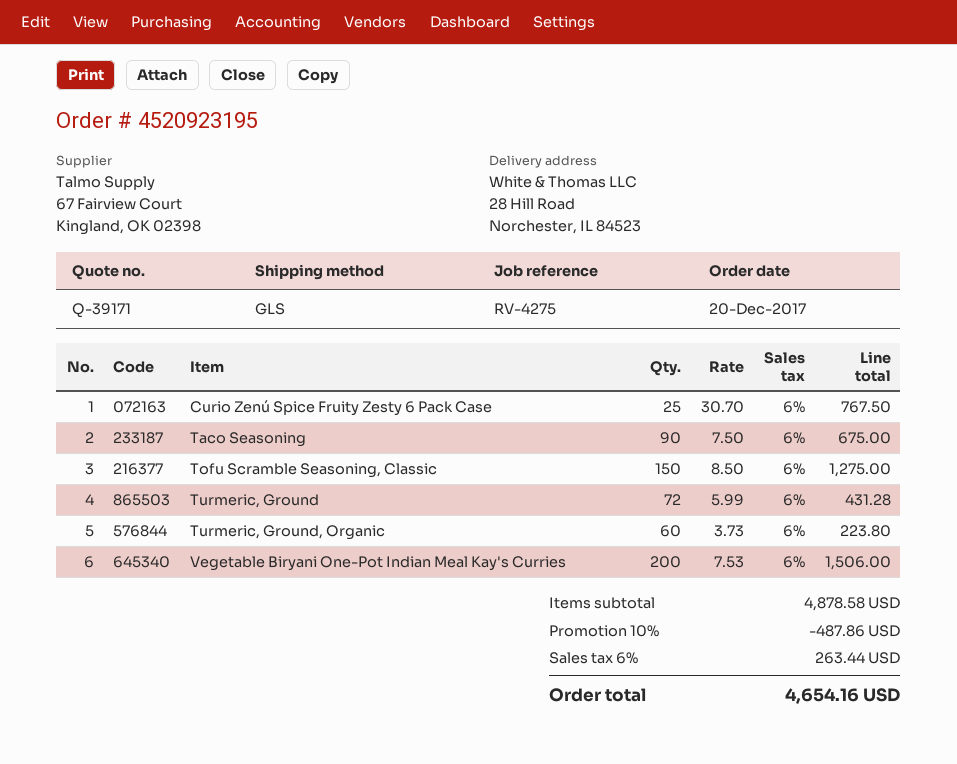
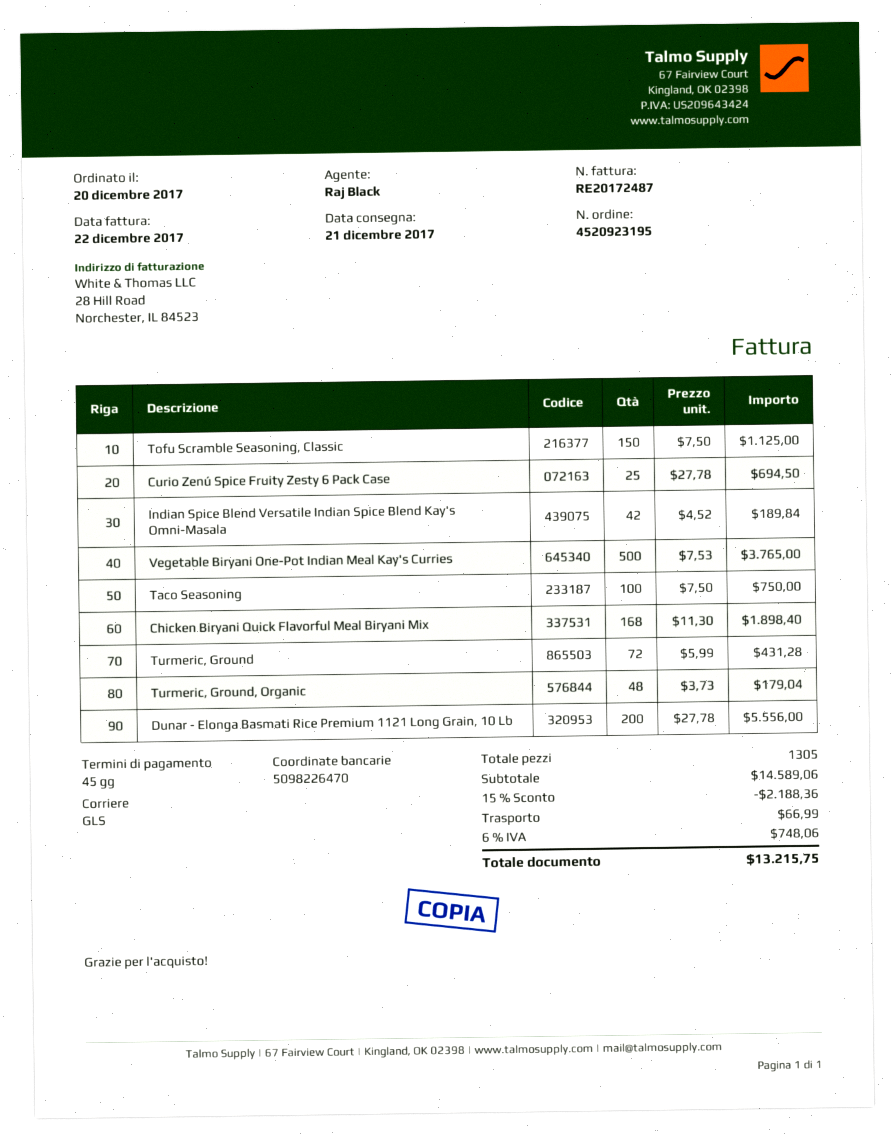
Curio Zenú Spice Fruity Zesty 6 Pack Case: 25 x 30.70 = 767.50 -> 25 x 27.78 = 694.50
Taco Seasoning: 90 x 7.50 = 675.00 -> 100 x 7.50 = 750.00
Tofu Scramble Seasoning, Classic: 150 x 8.50 = 1275.00 -> 150 x 7.50 = 1125.00
Turmeric, Ground, Organic: 60 x 3.73 = 223.80 -> 48 x 3.73 = 179.04
Vegetable Biryani One-Pot Indian Meal Kay's Curries: 200 x 7.53 = 1506.00 -> 500 x 7.53 = 3765.00
Indian Spice Blend Versatile Indian Spice Blend Kay's Omni-Masala: none -> 42 x 4.52 = 189.84
Chicken Biryani Quick Flavorful Meal Biryani Mix: none -> 168 x 11.30 = 1898.40
Dunar - Elonga Basmati Rice Premium 1121 Long Grain, 10 Lb: none -> 200 x 27.78 = 5556.00
subtotal: 4878.58 -> 14589.06
discount: 10% = 487.86 -> 15% = 2188.36
shipping: none -> 66.99
tax: 6% = 263.44 -> 6% = 748.06
total: 4654.16 -> 13215.75

